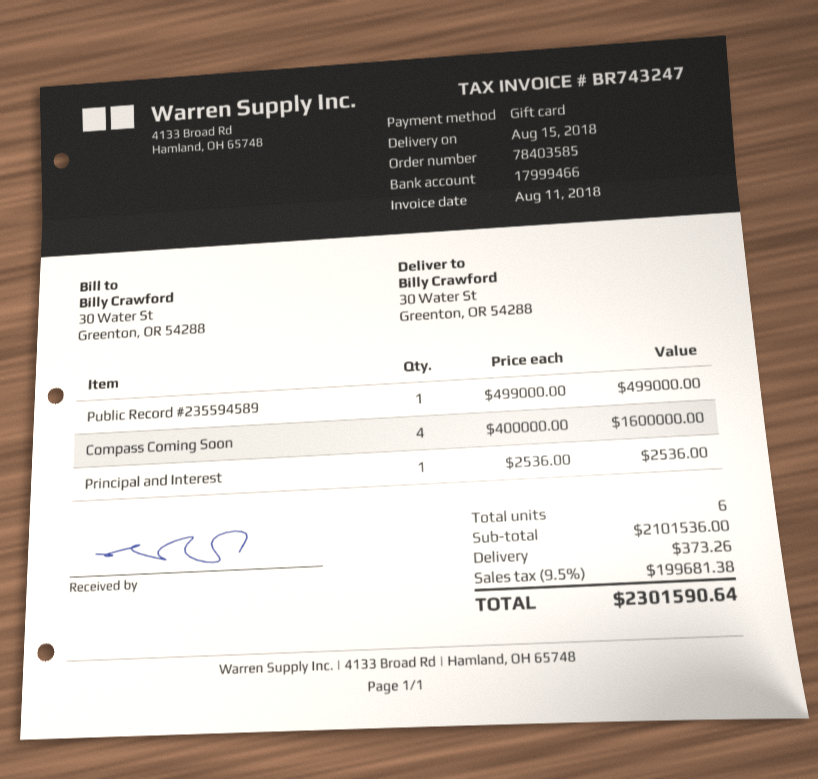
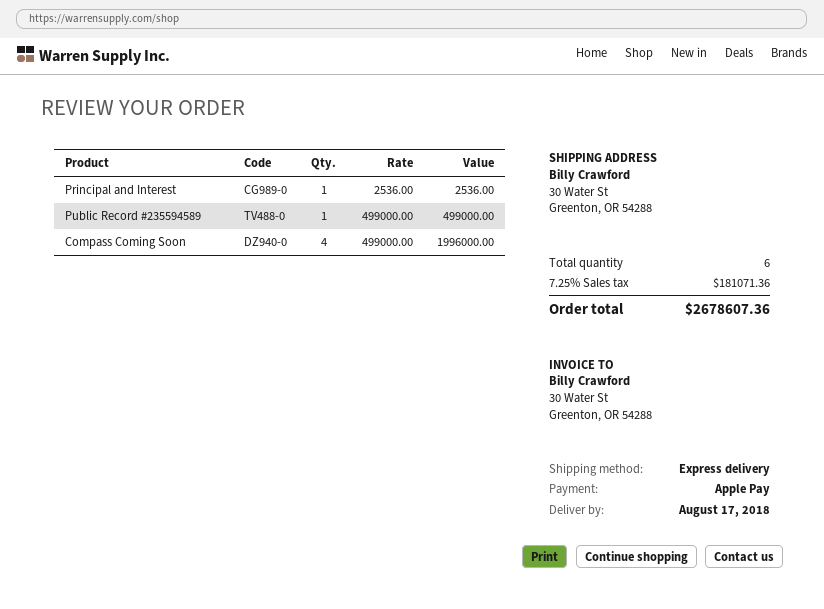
delivery date: 2018-08-15 -> 2018-08-17
payment method: gift card -> Apple Pay
Compass Coming Soon: 4 x 400000.00 = 1600000.00 -> 4 x 499000.00 = 1996000.00
shipping: 373.26 -> none
tax: 9.5% = 199681.38 -> 7.25% = 181071.36
total: 2301590.64 -> 2678607.36

